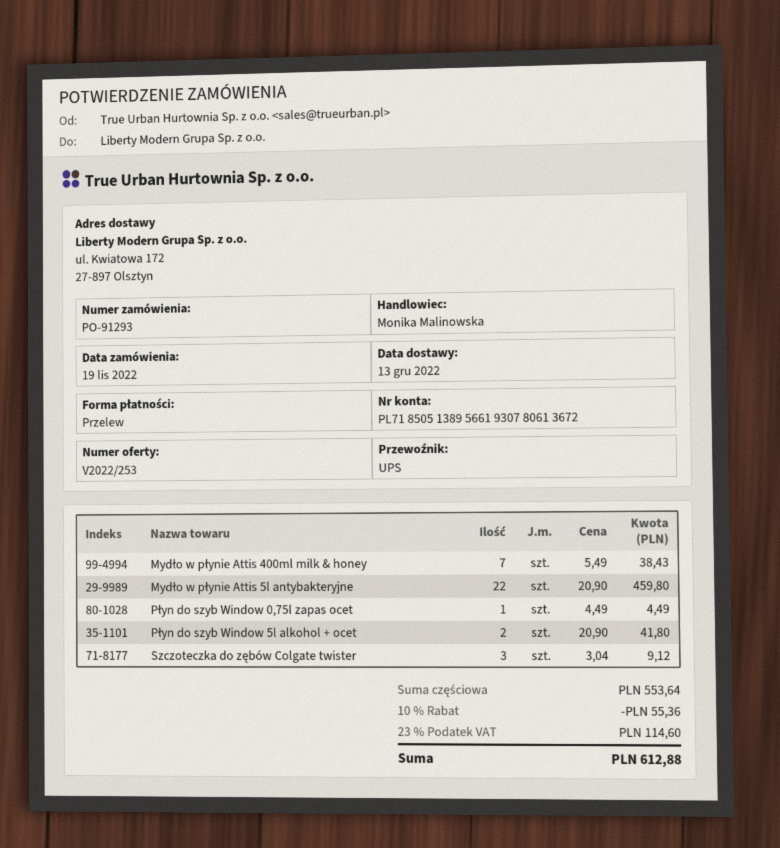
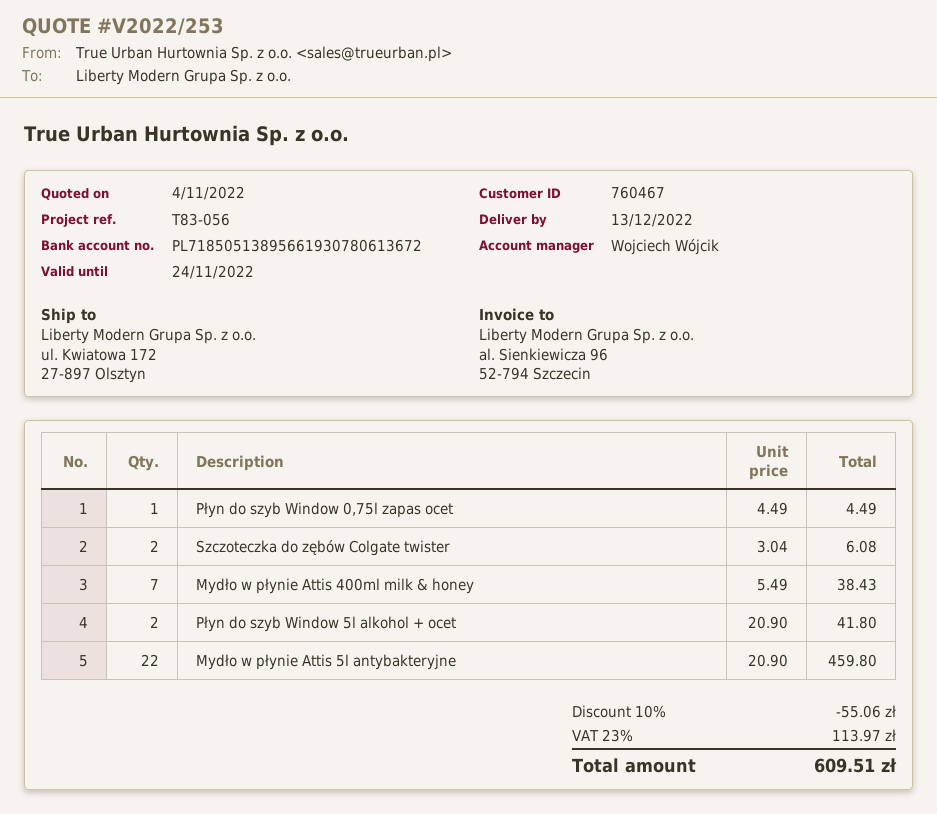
sales rep: Monika Malinowska -> Wojciech Wójcik
Szczoteczka do zębów Colgate twister: 3 x 3.04 = 9.12 -> 2 x 3.04 = 6.08
discount: 10% = 55.36 -> 10% = 55.06
tax: 23% = 114.60 -> 23% = 113.97
total: 612.88 -> 609.51

